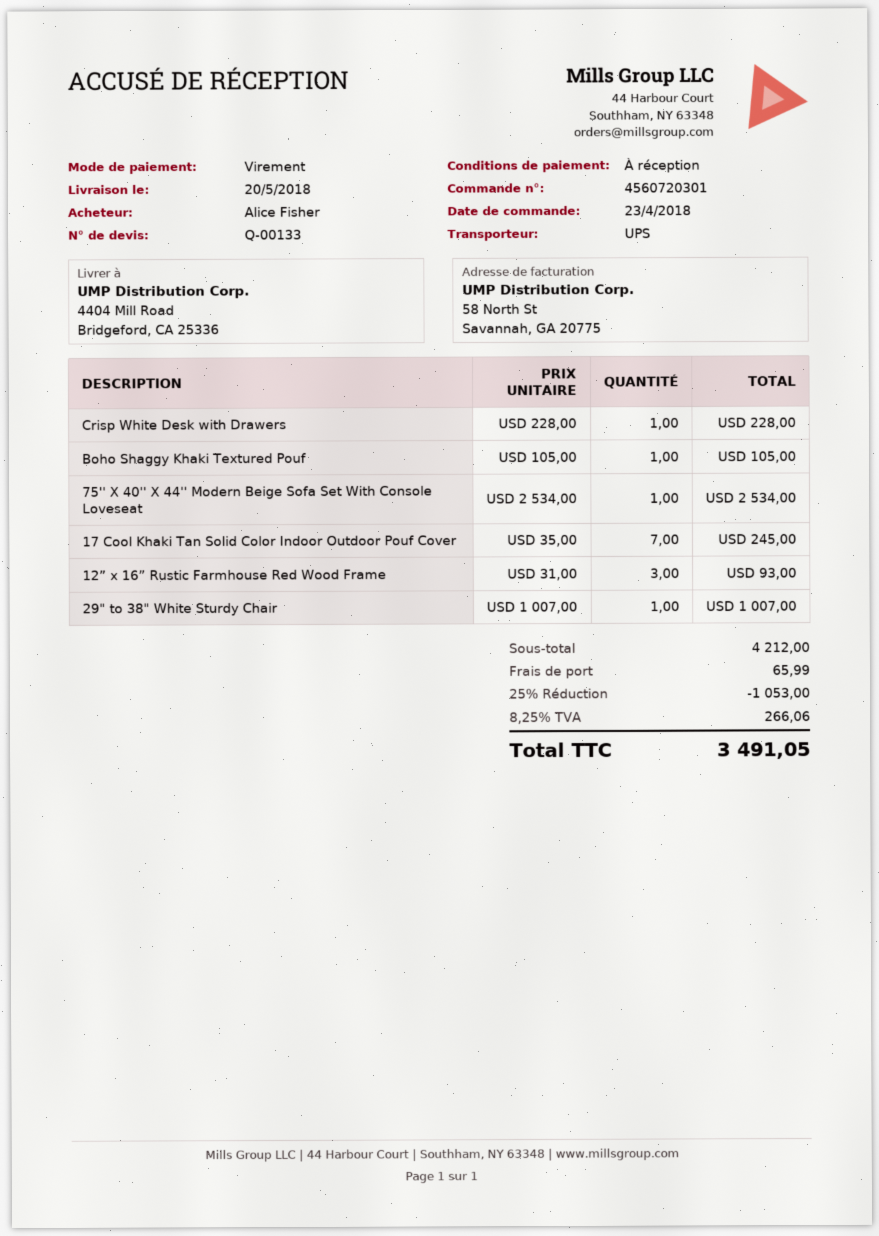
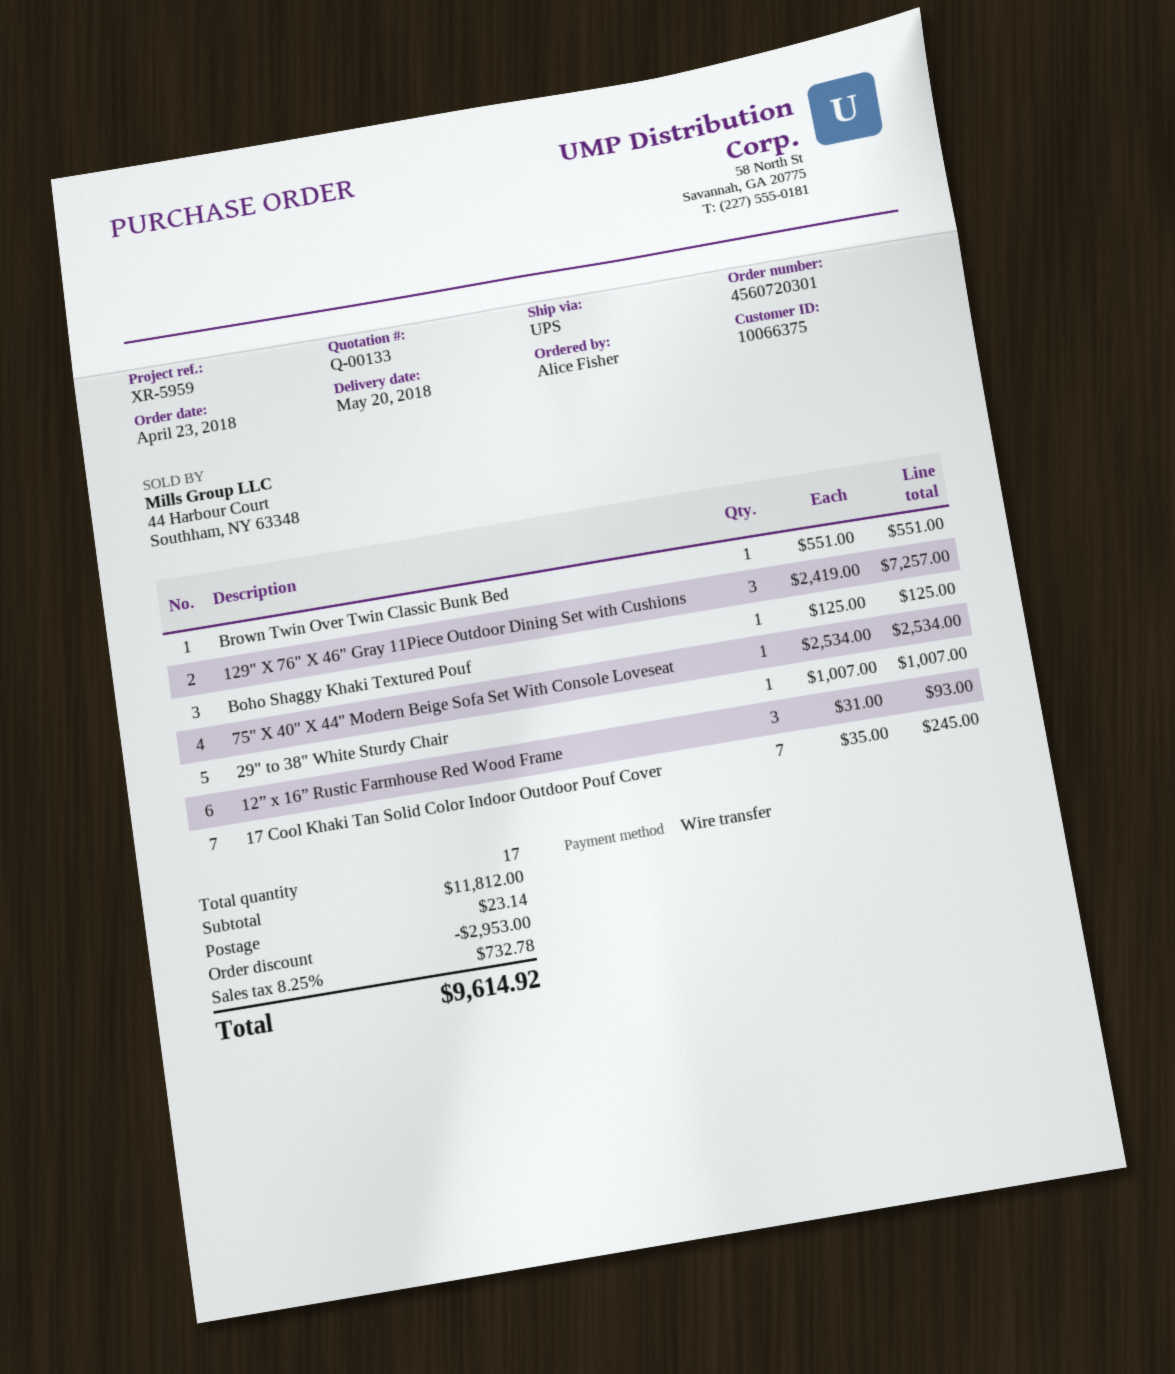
Crisp White Desk with Drawers: 1 x 228.00 = 228.00 -> none
Boho Shaggy Khaki Textured Pouf: 1 x 105.00 = 105.00 -> 1 x 125.00 = 125.00
Brown Twin Over Twin Classic Bunk Bed: none -> 1 x 551.00 = 551.00
129" X 76" X 46" Gray 11Piece Outdoor Dining Set with Cushions: none -> 3 x 2419.00 = 7257.00
subtotal: 4212.00 -> 11812.00
discount: 1053.00 -> 2953.00
shipping: 65.99 -> 23.14
tax: 8.25% = 266.06 -> 8.25% = 732.78
total: 3491.05 -> 9614.92

